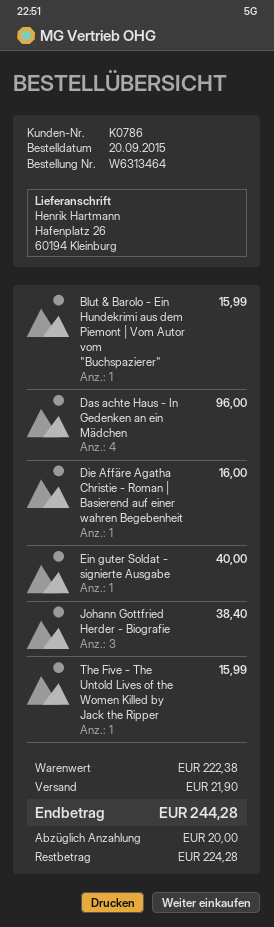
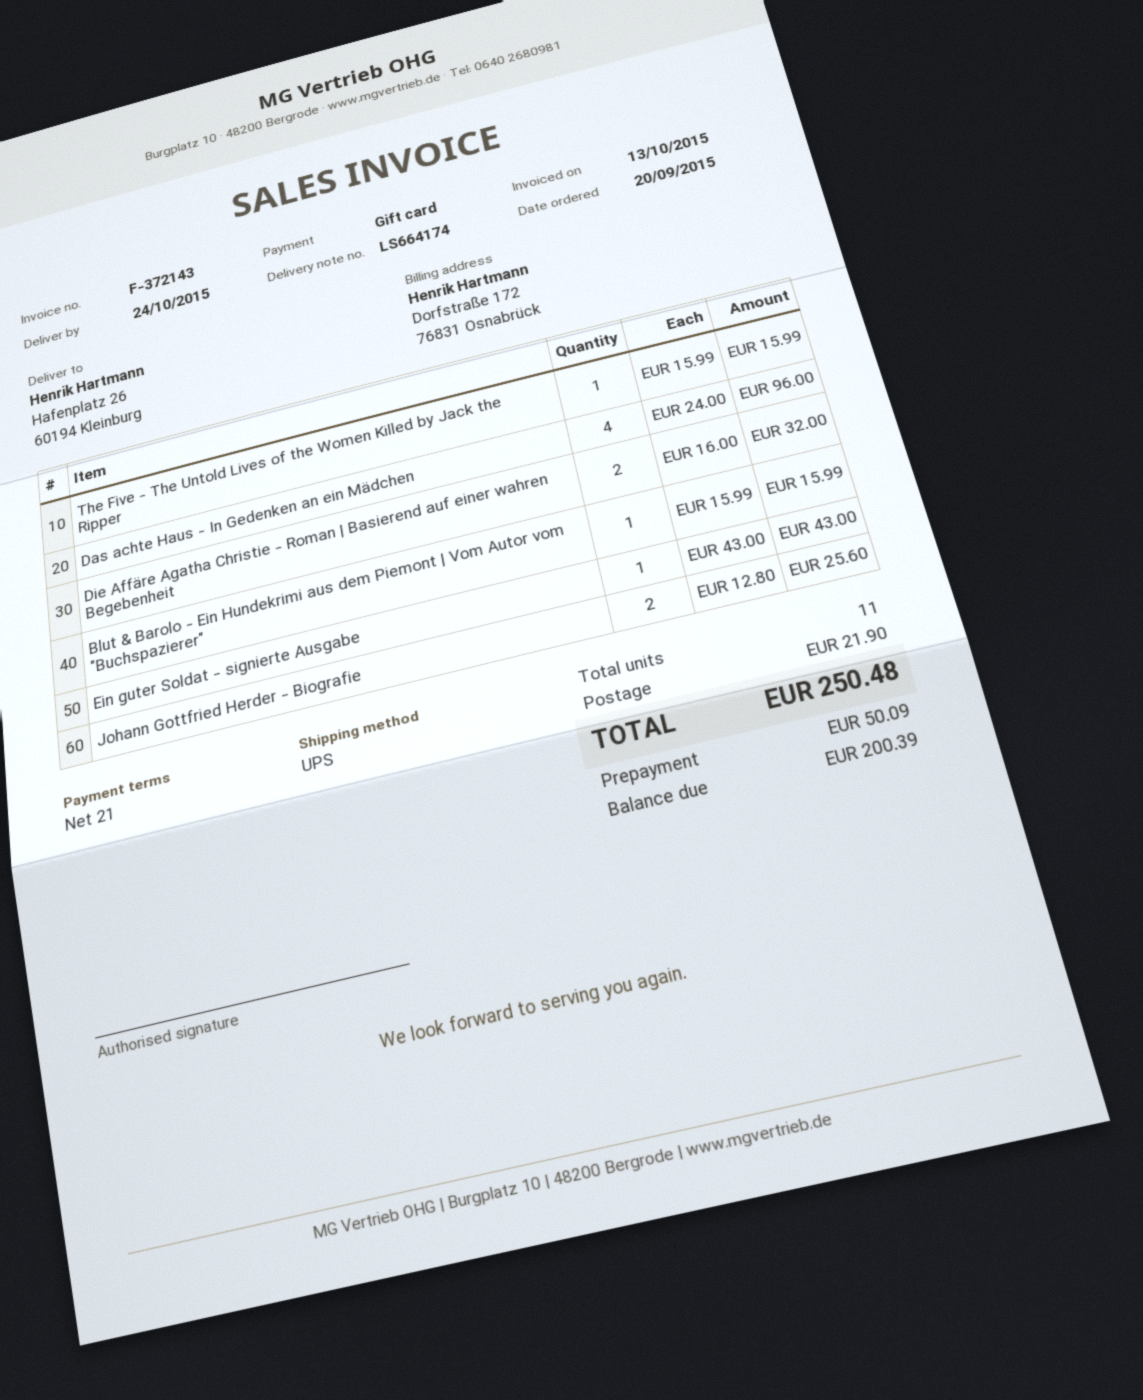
Die Affäre Agatha Christie - Roman | Basierend auf einer wahren Begebenheit: 1 for 16.00 -> 2 for 32.00
Ein guter Soldat - signierte Ausgabe: 1 for 40.00 -> 1 for 43.00
Johann Gottfried Herder - Biografie: 3 for 38.40 -> 2 for 25.60
total: 244.28 -> 250.48
deposit: 20.00 -> 50.09
balance: 224.28 -> 200.39

